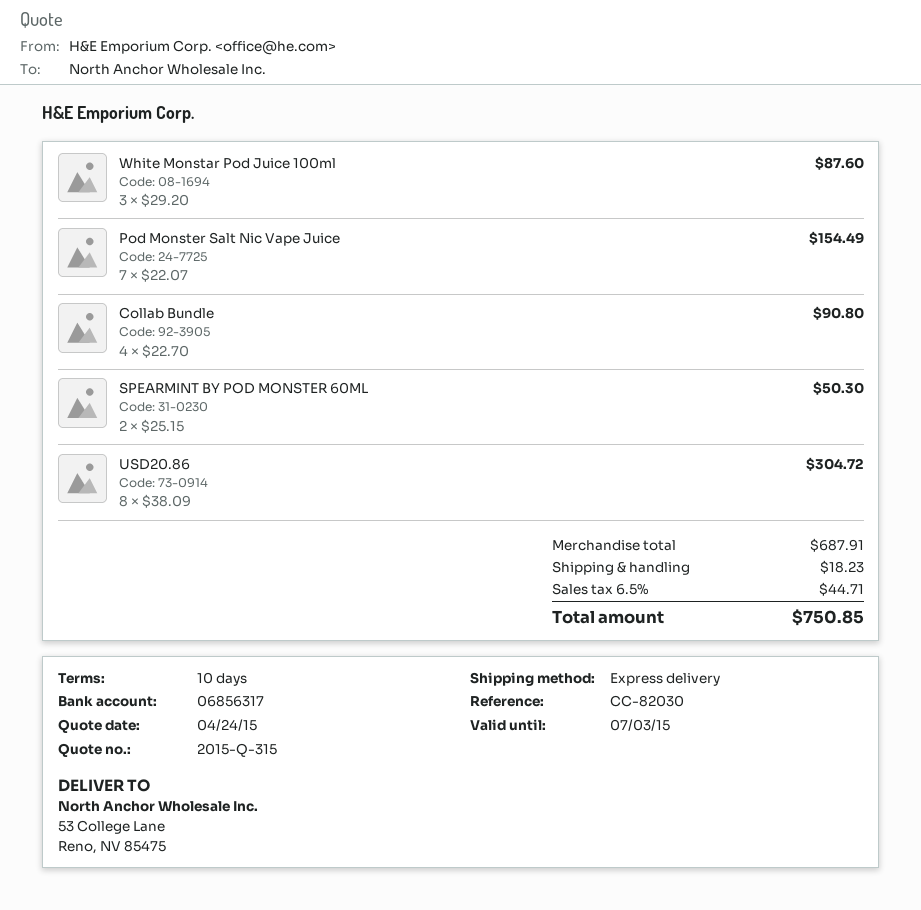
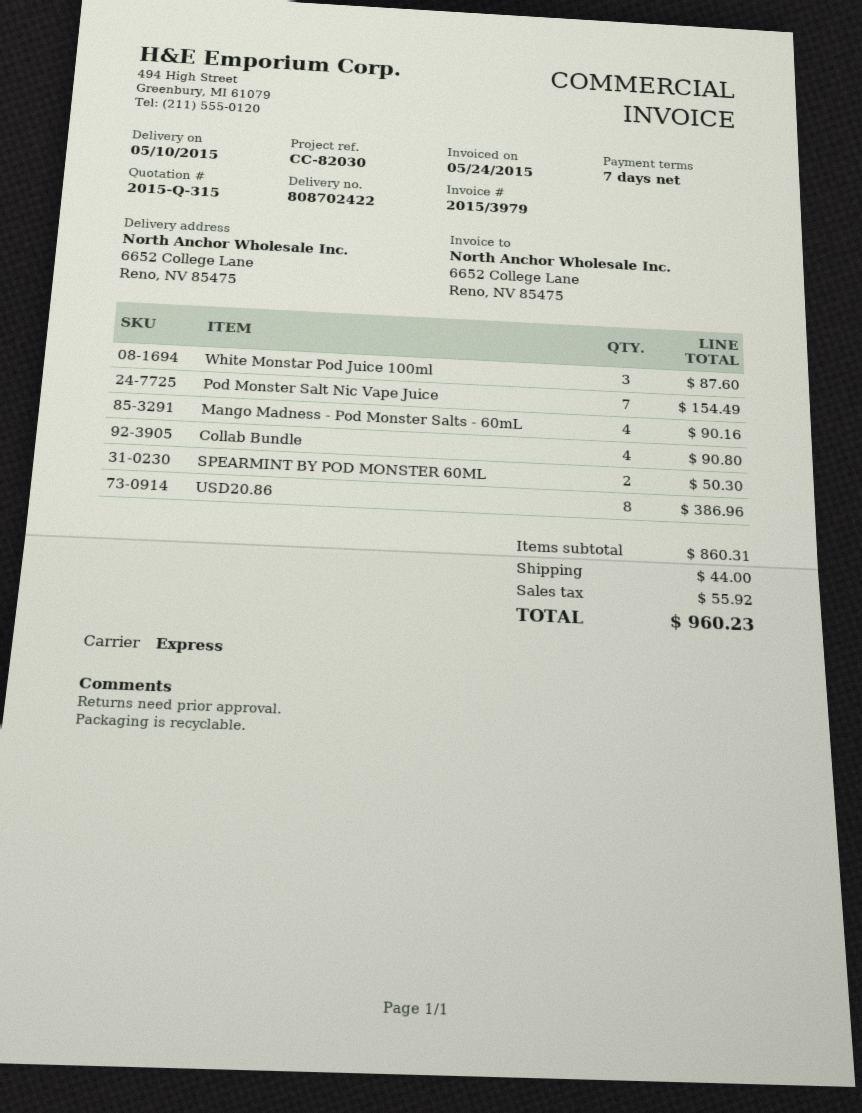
payment terms: 10 days -> 7 days
ship to: 53 College Lane, Reno, NV 85475 -> 6652 College Lane, Reno, NV 85475
USD20.86: 8 for 304.72 -> 8 for 386.96
Mango Madness - Pod Monster Salts - 60mL: none -> 4 for 90.16
subtotal: 687.91 -> 860.31
shipping: 18.23 -> 44.00
tax: 44.71 -> 55.92
total: 750.85 -> 960.23

